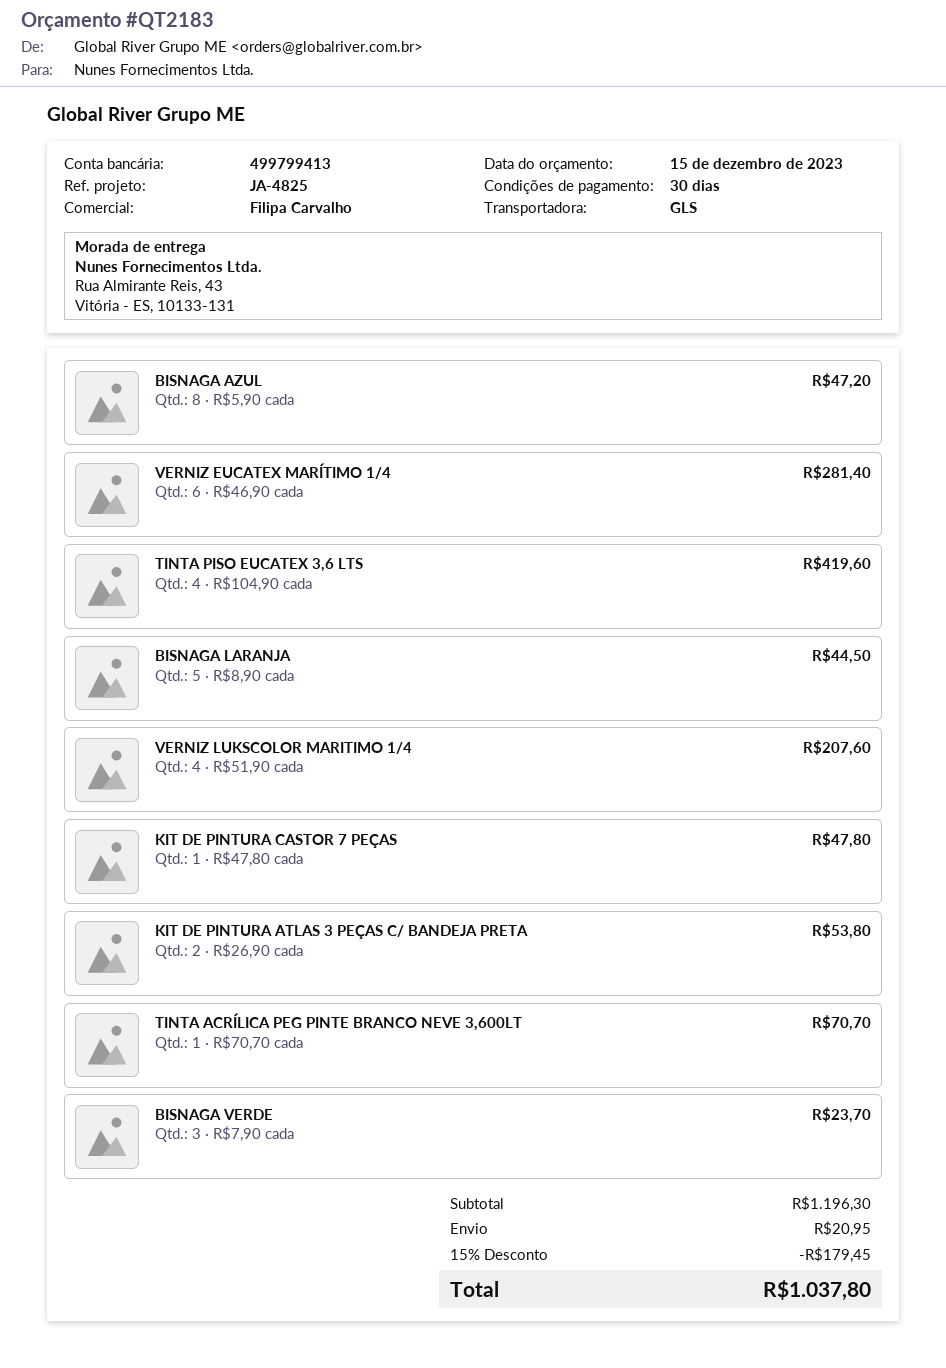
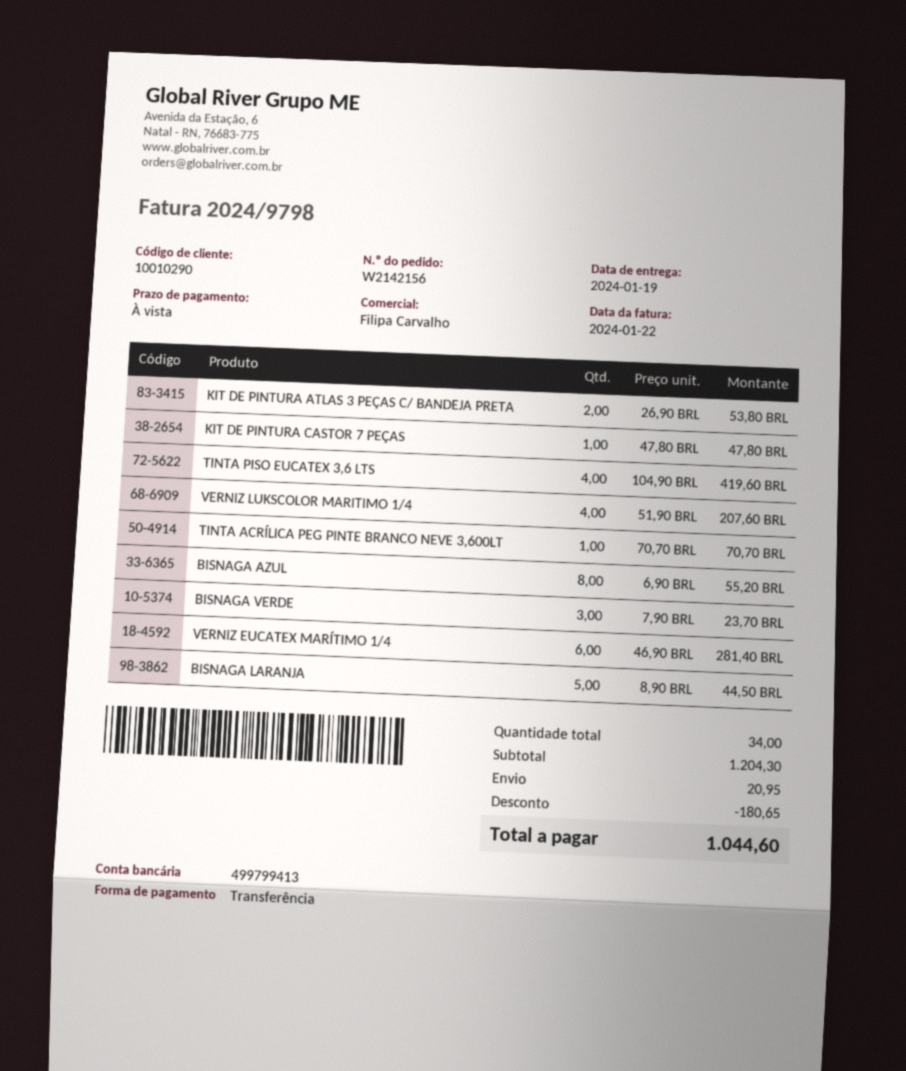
payment terms: 30 days -> on receipt
BISNAGA AZUL: 8 x 5.90 = 47.20 -> 8 x 6.90 = 55.20
subtotal: 1196.30 -> 1204.30
discount: 179.45 -> 180.65
total: 1037.80 -> 1044.60

